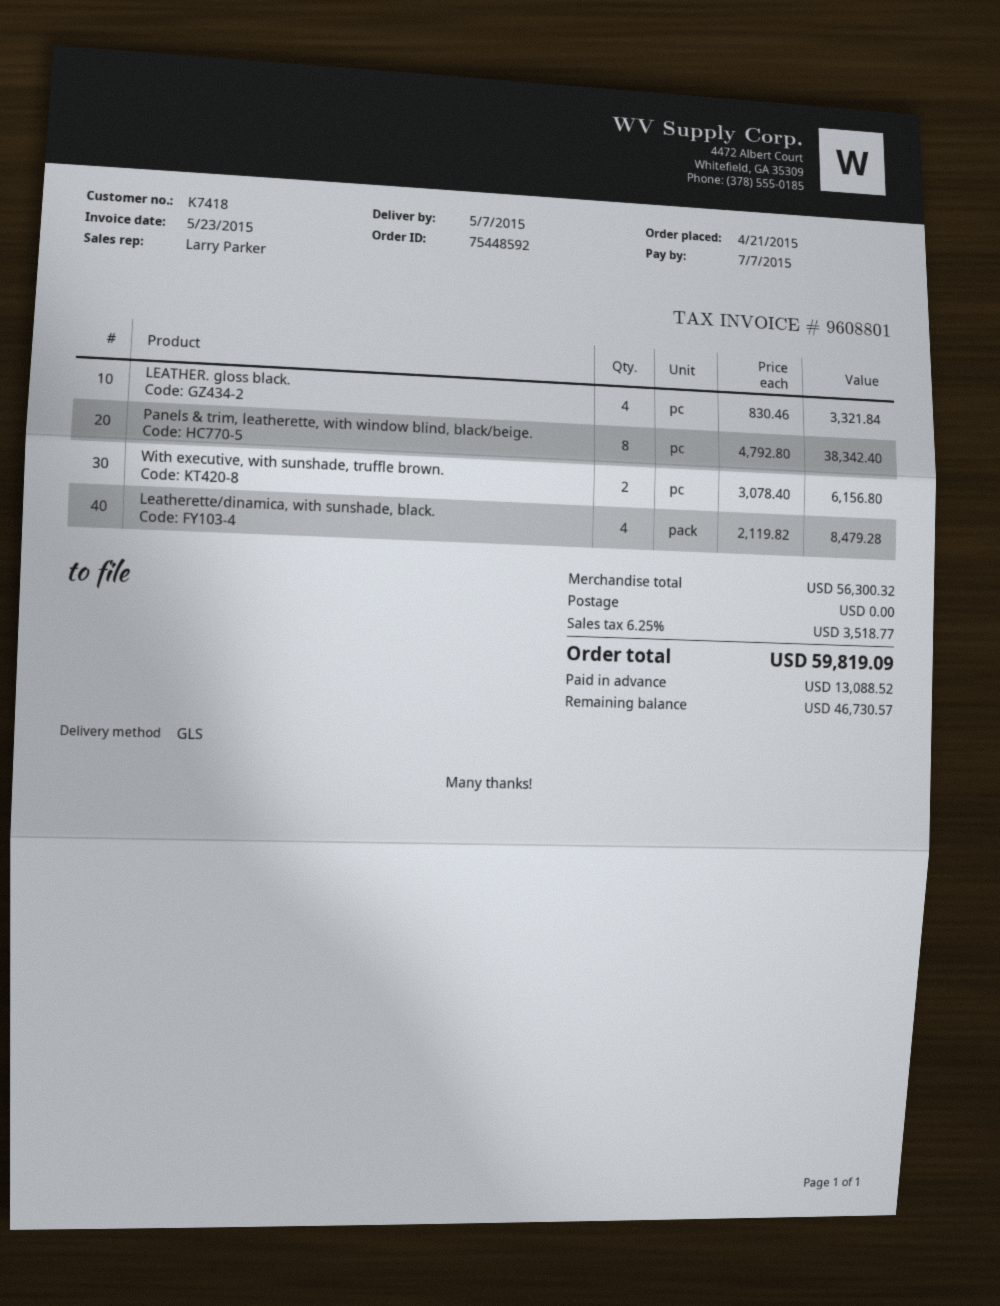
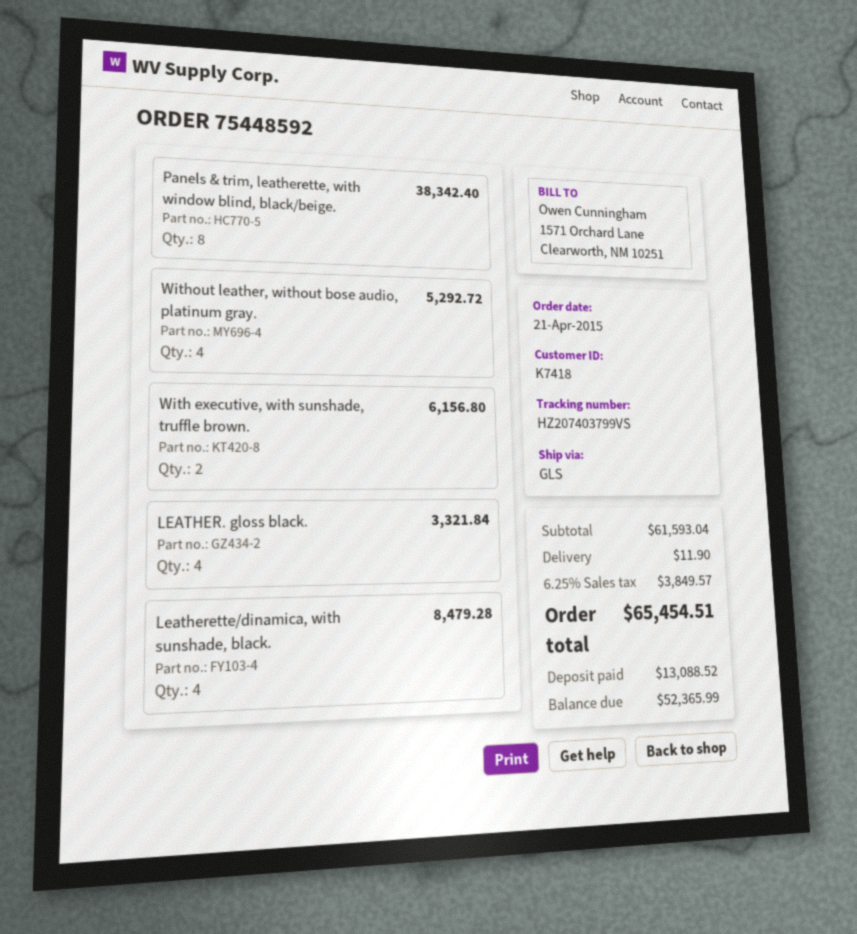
Without leather, without bose audio, platinum gray.: none -> 4 for 5292.72
subtotal: 56300.32 -> 61593.04
shipping: 0.00 -> 11.90
tax: 6.25% = 3518.77 -> 6.25% = 3849.57
total: 59819.09 -> 65454.51
balance: 46730.57 -> 52365.99

